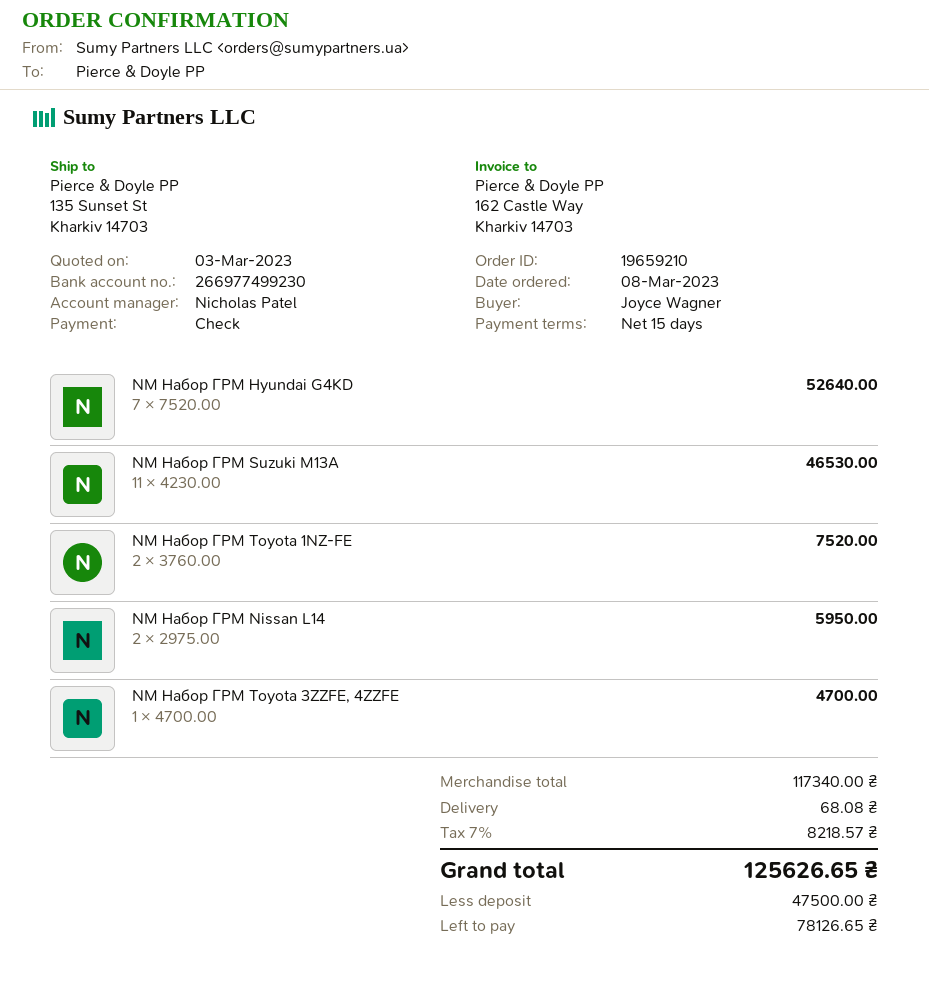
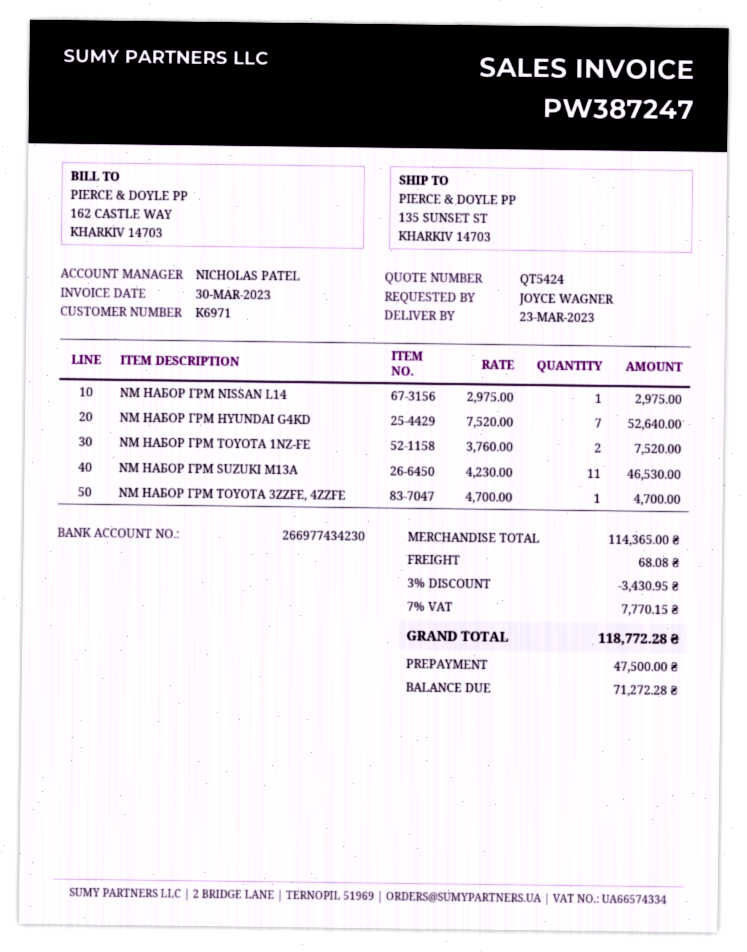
bank account: 266977499230 -> 266977434230
NM Набор ГРМ Nissan L14: 2 x 2975.00 = 5950.00 -> 1 x 2975.00 = 2975.00
subtotal: 117340.00 -> 114365.00
discount: none -> 3% = 3430.95
tax: 7% = 8218.57 -> 7% = 7770.15
total: 125626.65 -> 118772.28
balance: 78126.65 -> 71272.28

